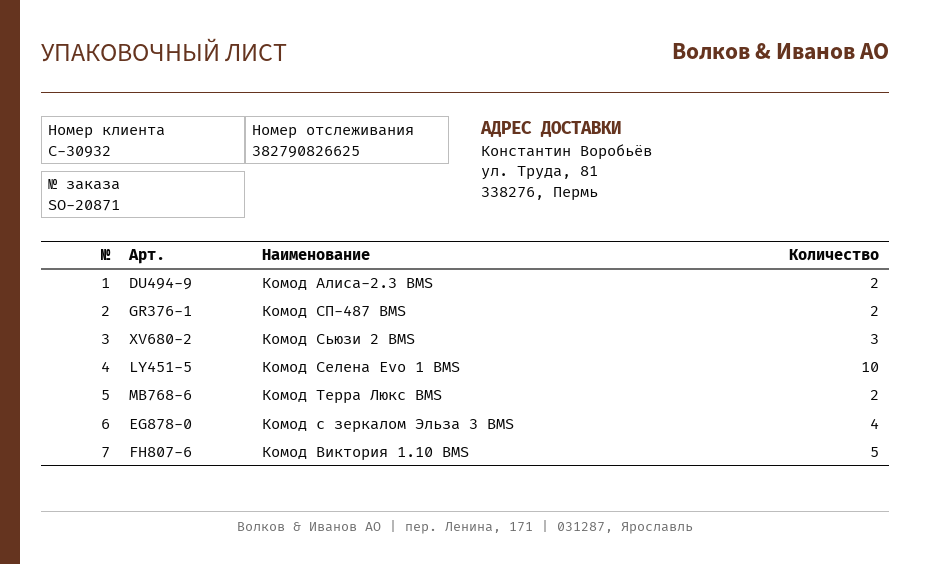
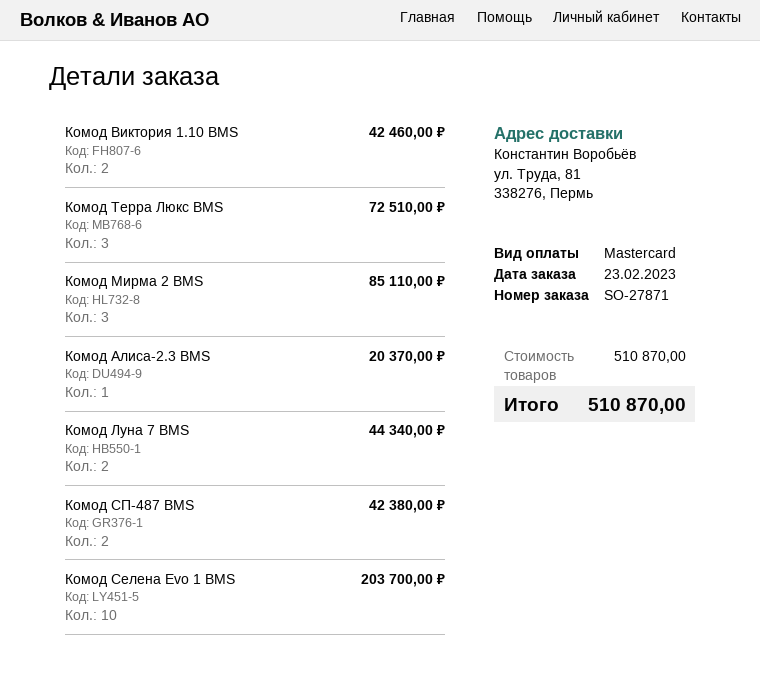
order number: SO-20871 -> SO-27871
Комод Алиса-2.3 BMS: 2 -> 1
Комод Сьюзи 2 BMS: 3 -> none
Комод Терра Люкс BMS: 2 -> 3
Комод с зеркалом Эльза 3 BMS: 4 -> none
Комод Виктория 1.10 BMS: 5 -> 2
Комод Мирма 2 BMS: none -> 3
Комод Луна 7 BMS: none -> 2

